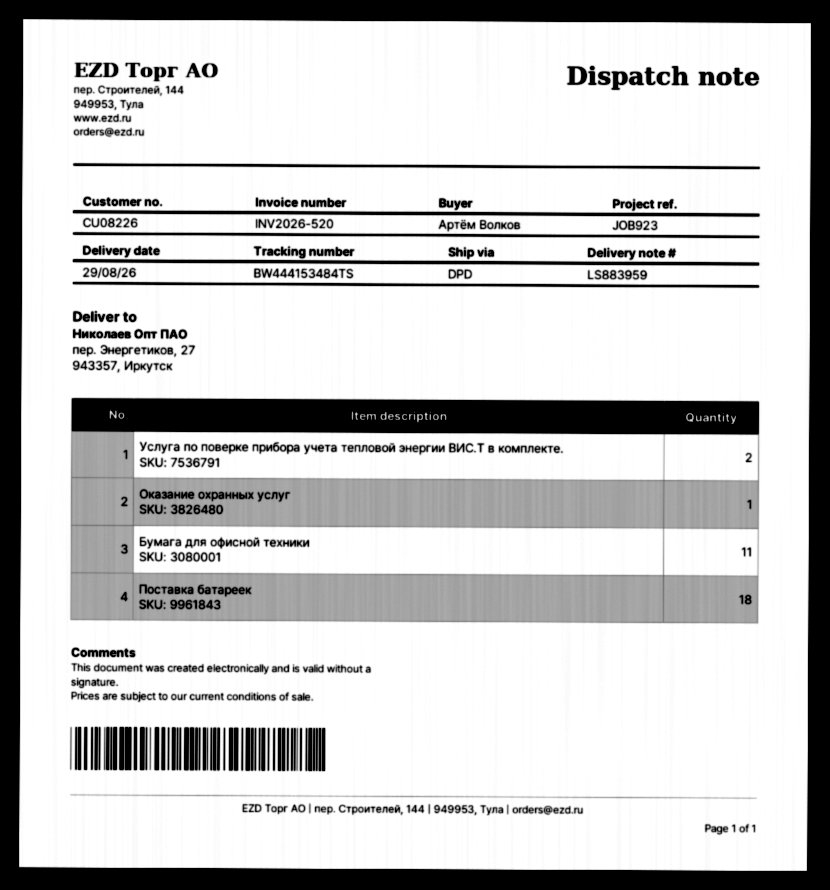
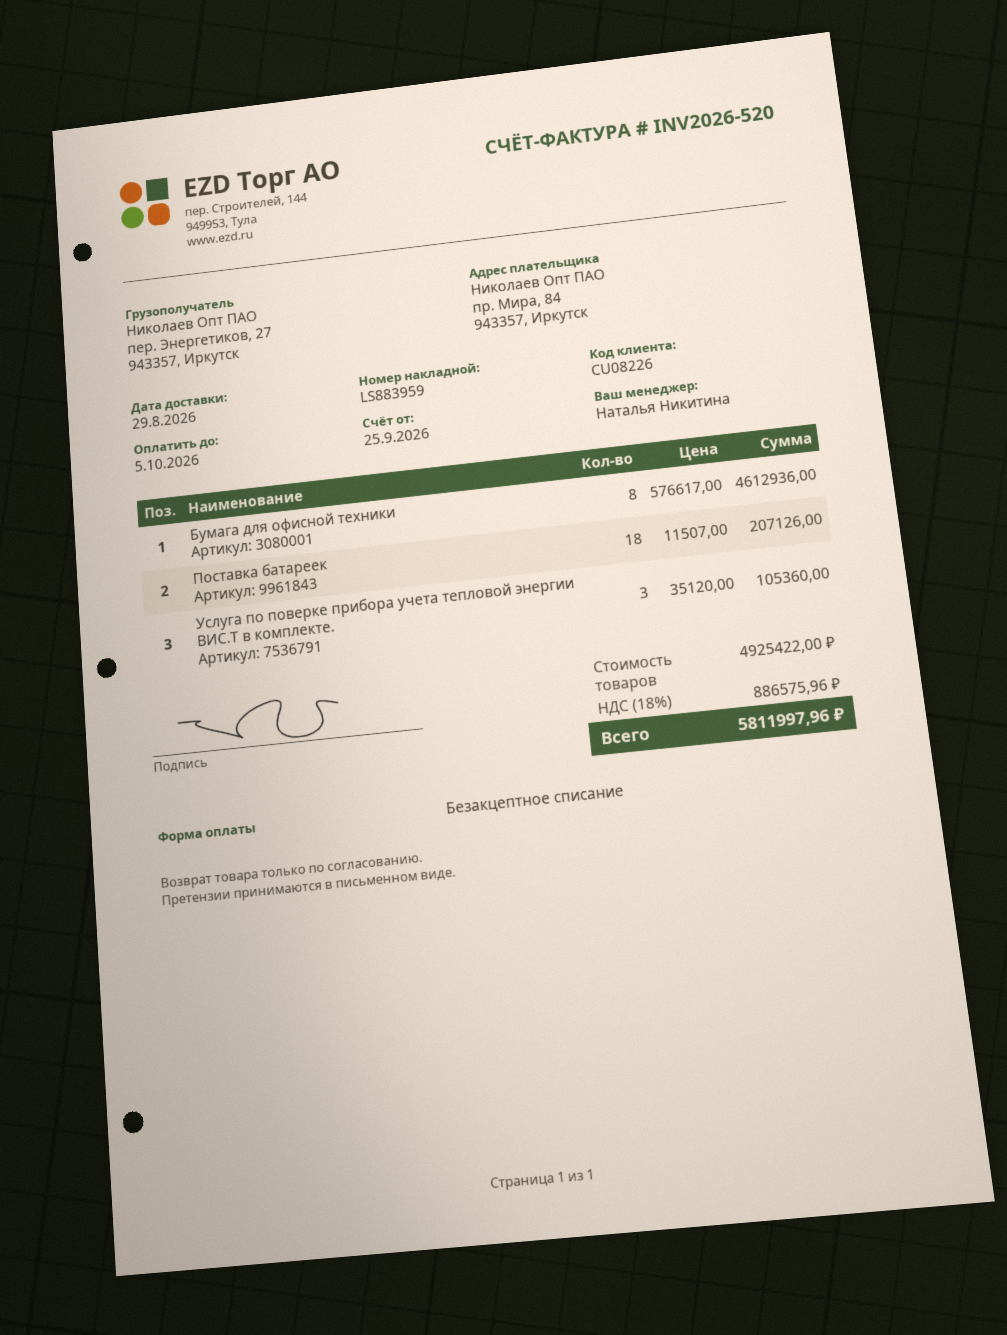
Услуга по поверке прибора учета тепловой энергии ВИС.Т в комплекте.: 2 -> 3
Оказание охранных услуг: 1 -> none
Бумага для офисной техники: 11 -> 8

